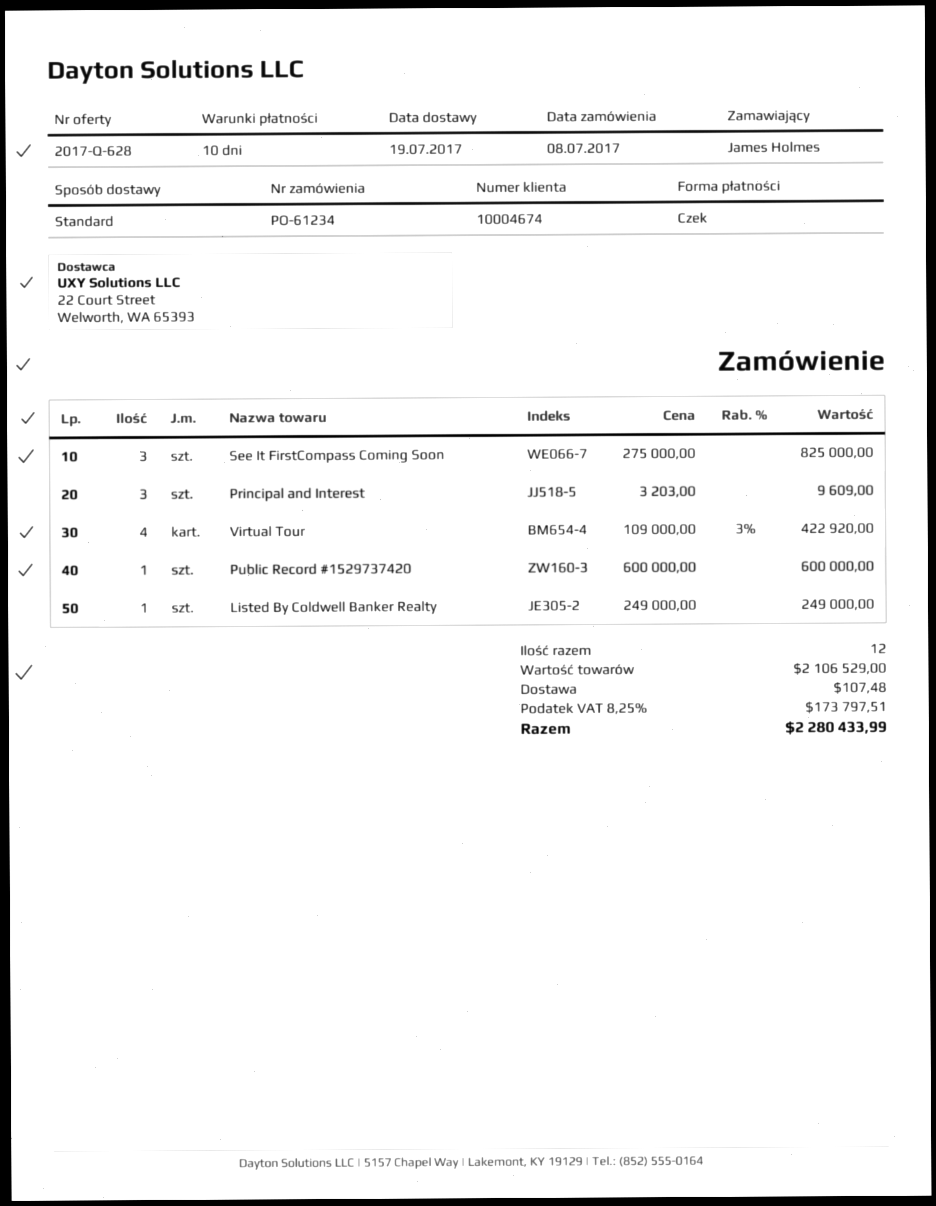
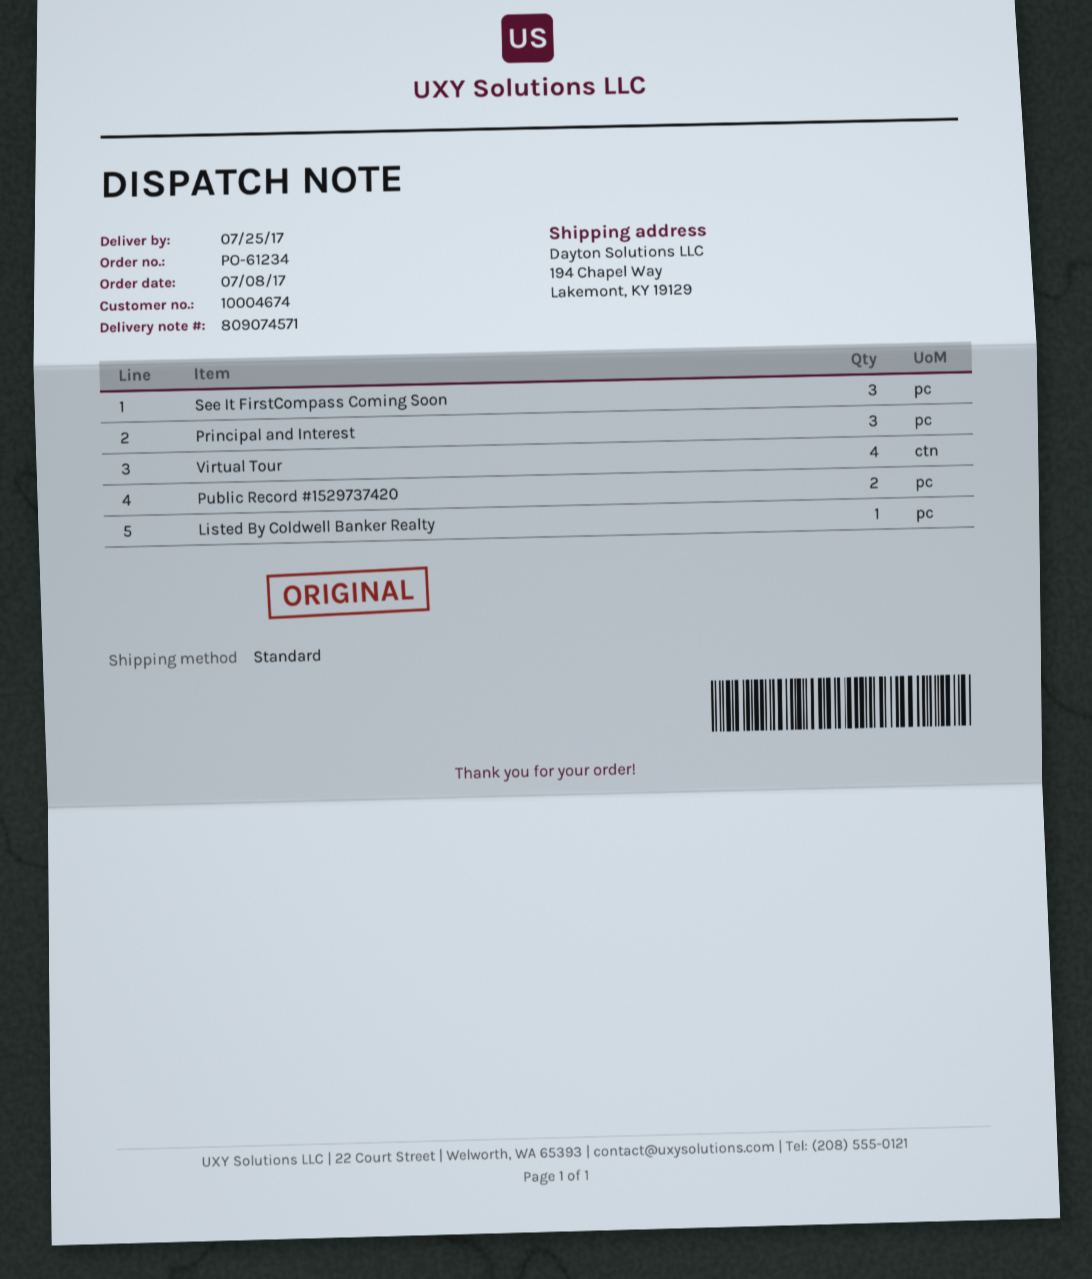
delivery date: 2017-07-19 -> 2017-07-25
Public Record #1529737420: 1 -> 2

